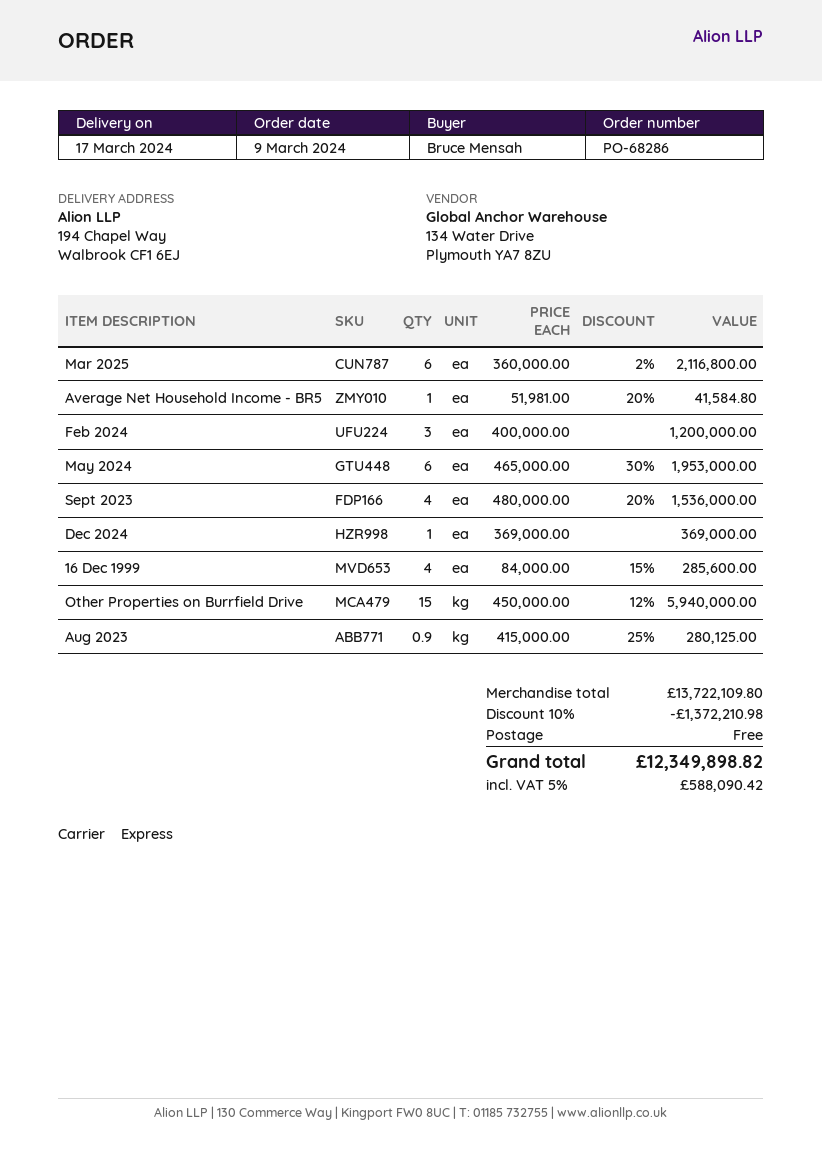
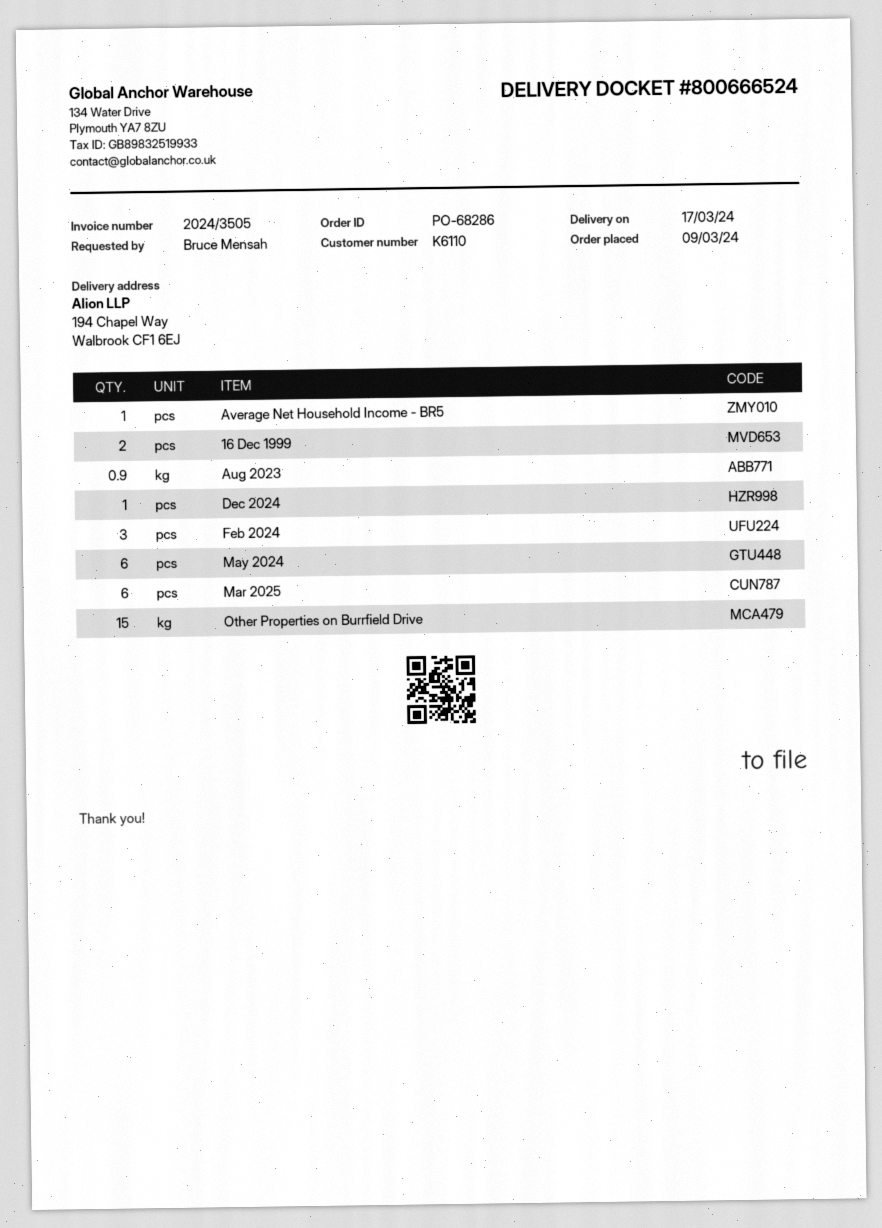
Sept 2023: 4 -> none
16 Dec 1999: 4 -> 2

